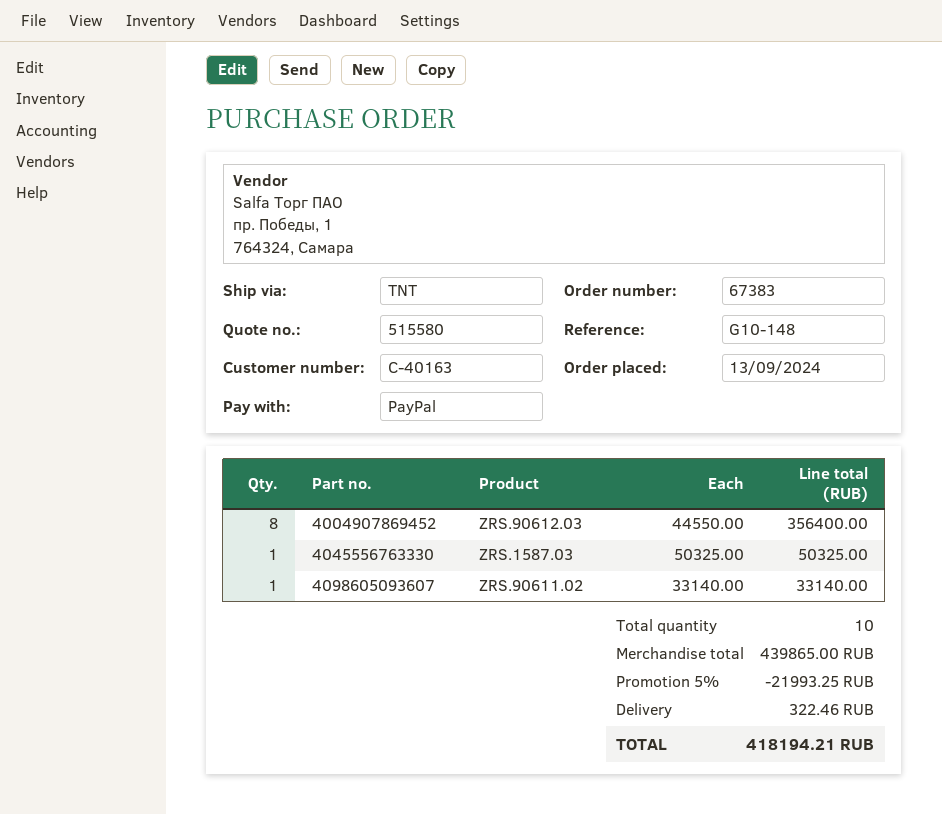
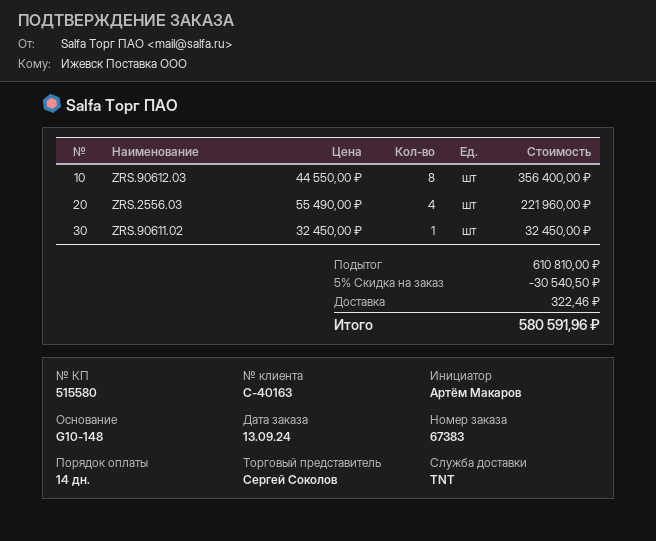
ZRS.1587.03: 1 x 50325.00 = 50325.00 -> none
ZRS.90611.02: 1 x 33140.00 = 33140.00 -> 1 x 32450.00 = 32450.00
ZRS.2556.03: none -> 4 x 55490.00 = 221960.00
subtotal: 439865.00 -> 610810.00
discount: 5% = 21993.25 -> 5% = 30540.50
total: 418194.21 -> 580591.96

